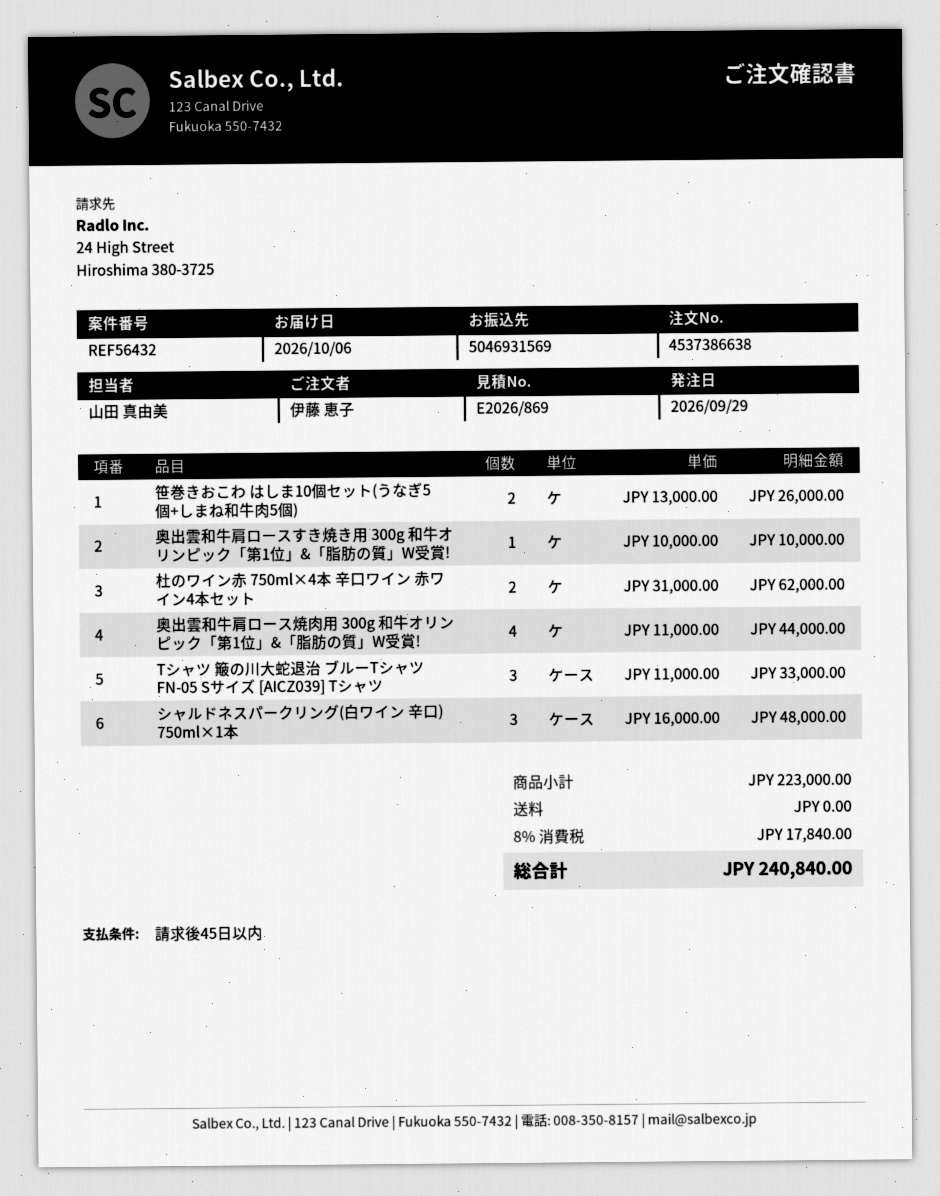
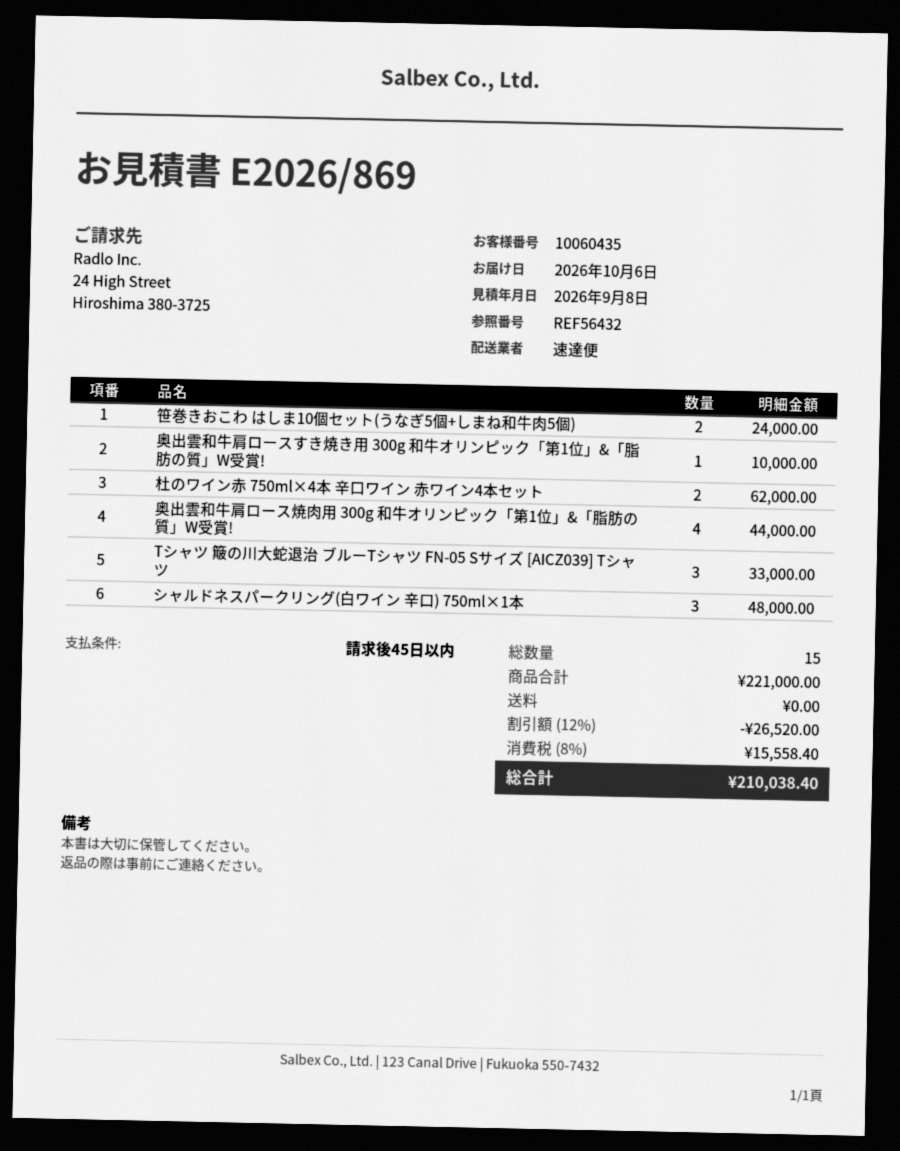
笹巻きおこわ はしま10個セット(うなぎ5個+しまね和牛肉5個): 2 for 26000.00 -> 2 for 24000.00
subtotal: 223000.00 -> 221000.00
discount: none -> 12% = 26520.00
tax: 8% = 17840.00 -> 8% = 15558.40
total: 240840.00 -> 210038.40

